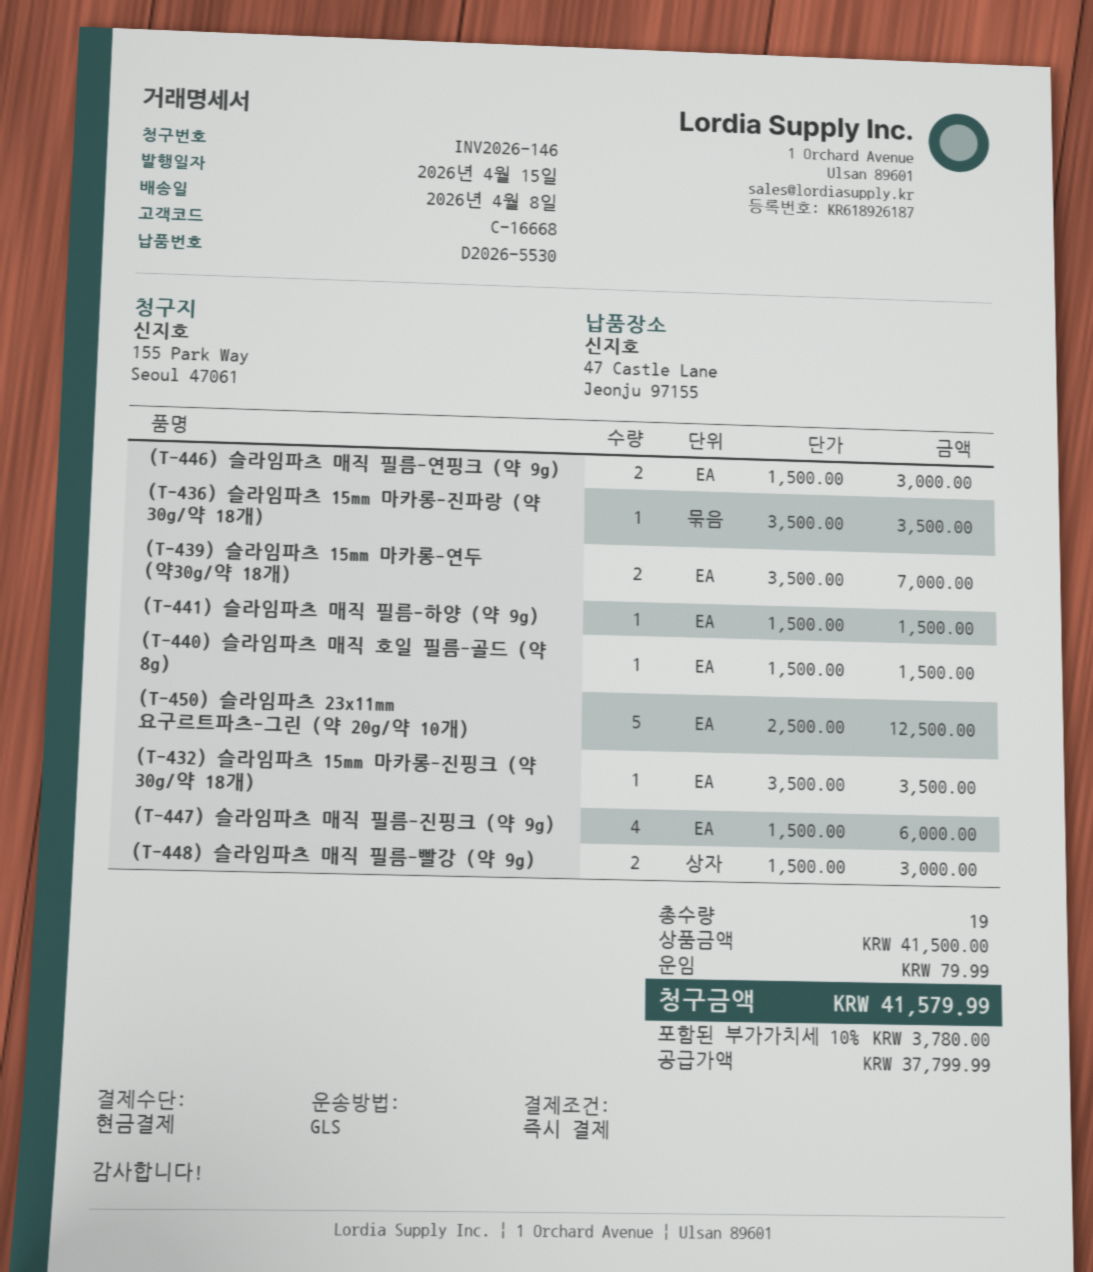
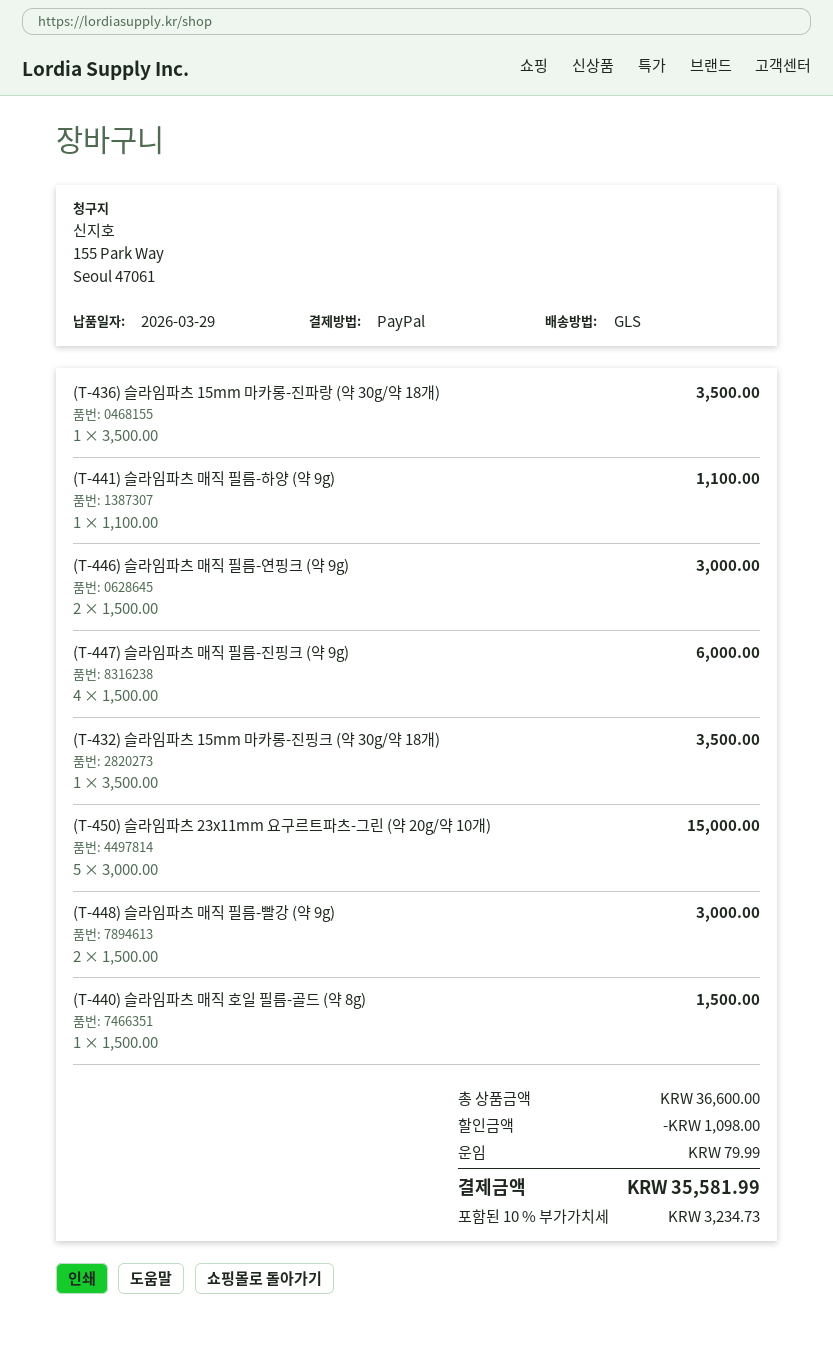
delivery date: 2026-04-08 -> 2026-03-29
payment method: cash -> PayPal
(T-439) 슬라임파츠 15mm 마카롱-연두 (약30g/약 18개): 2 x 3500.00 = 7000.00 -> none
(T-441) 슬라임파츠 매직 필름-하양 (약 9g): 1 x 1500.00 = 1500.00 -> 1 x 1100.00 = 1100.00
(T-450) 슬라임파츠 23x11mm 요구르트파츠-그린 (약 20g/약 10개): 5 x 2500.00 = 12500.00 -> 5 x 3000.00 = 15000.00
subtotal: 41500.00 -> 36600.00
discount: none -> 1098.00
tax: 10% = 3780.00 -> 10% = 3234.73
total: 41579.99 -> 35581.99

